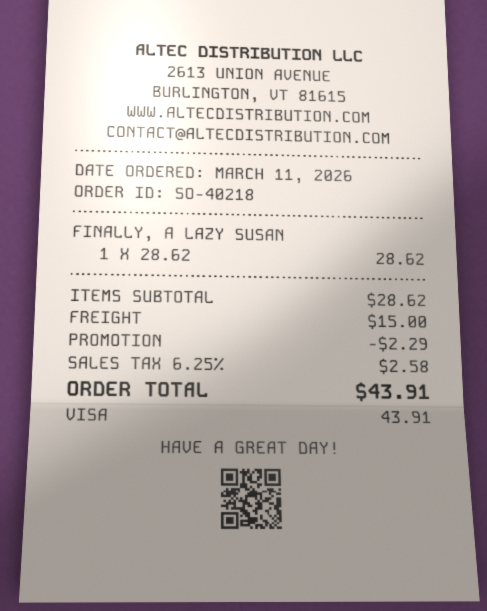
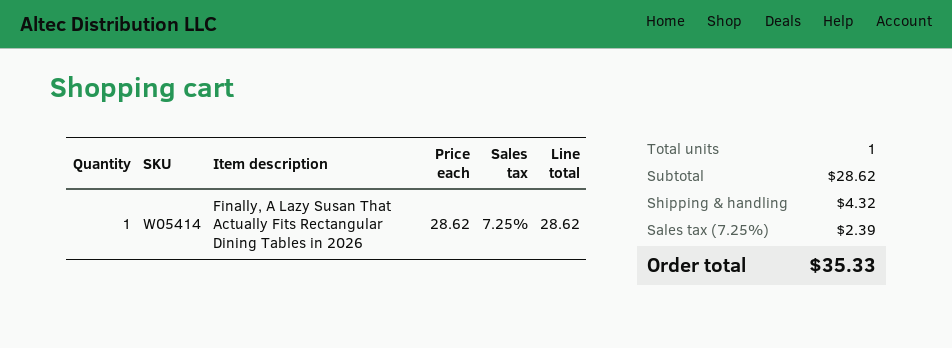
discount: 2.29 -> none
shipping: 15.00 -> 4.32
tax: 6.25% = 2.58 -> 7.25% = 2.39
total: 43.91 -> 35.33

